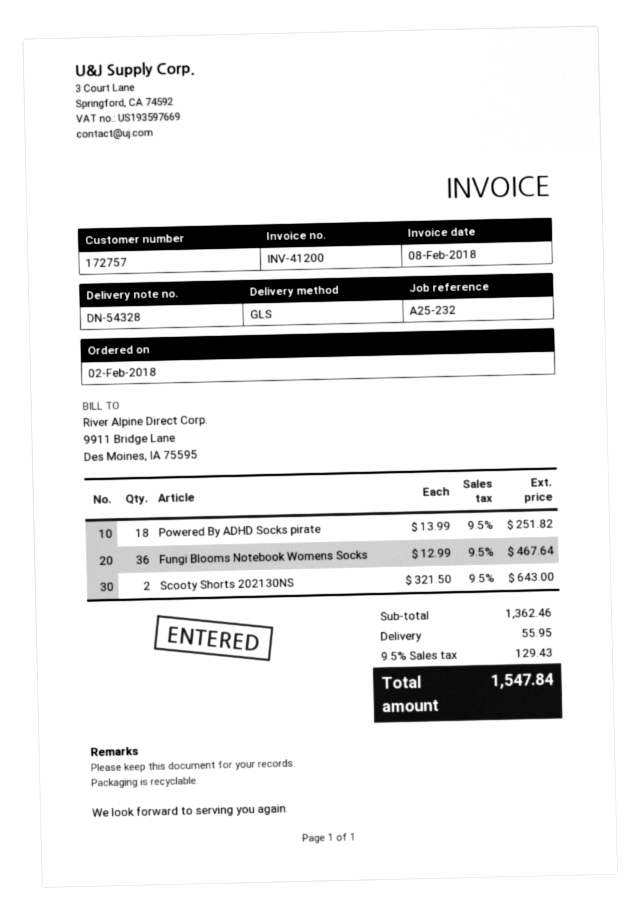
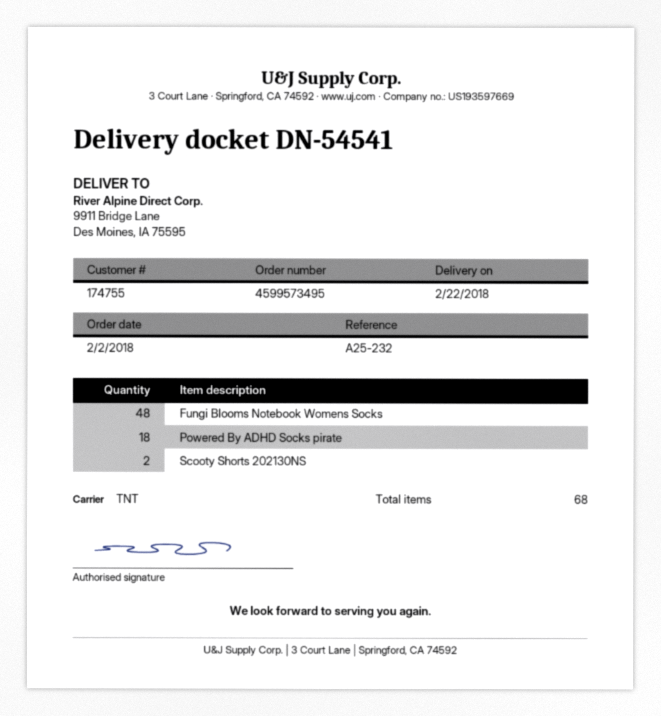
delivery note number: DN-54328 -> DN-54541
customer number: 172757 -> 174755
shipping method: GLS -> TNT
Fungi Blooms Notebook Womens Socks: 36 -> 48

